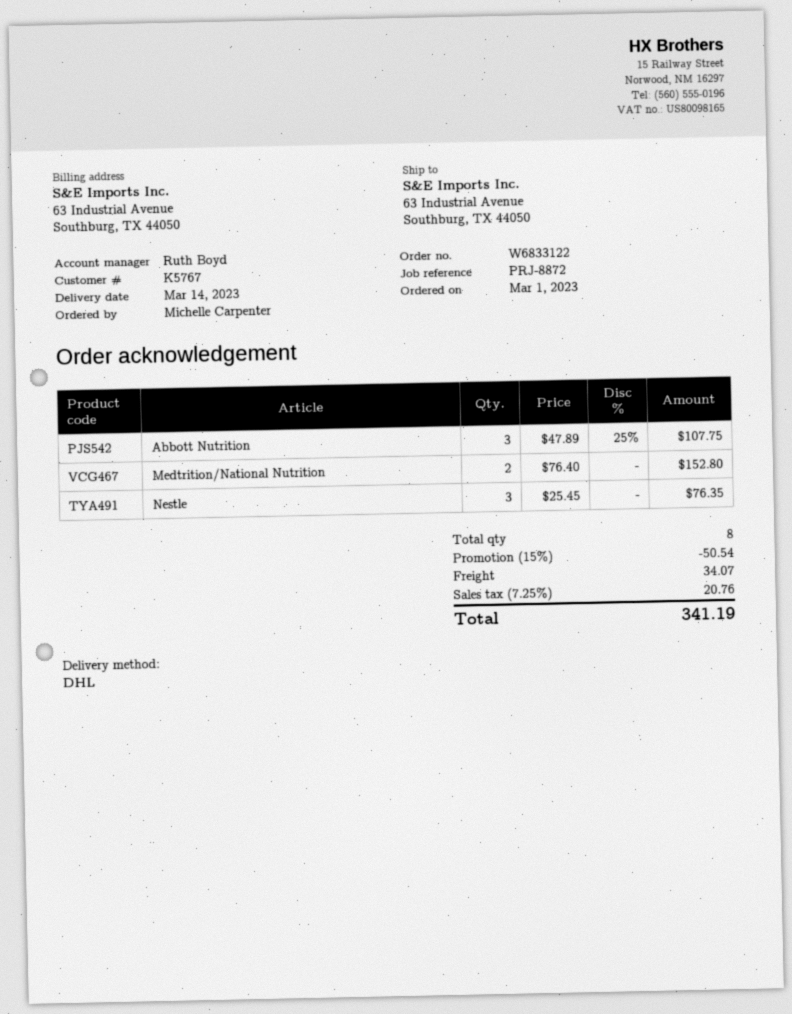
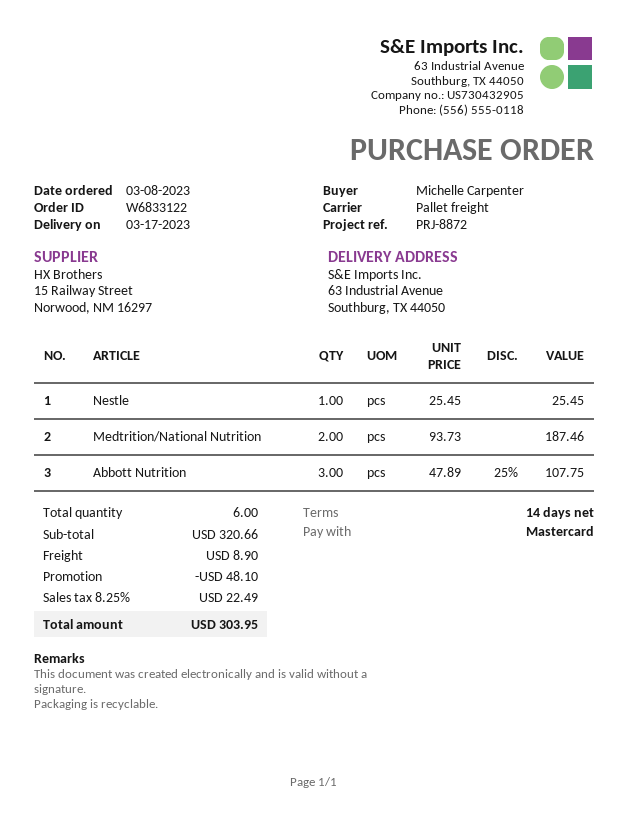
order date: 2023-03-01 -> 2023-03-08
delivery date: 2023-03-14 -> 2023-03-17
shipping method: DHL -> pallet freight
Medtrition/National Nutrition: 2 x 76.40 = 152.80 -> 2 x 93.73 = 187.46
Nestle: 3 x 25.45 = 76.35 -> 1 x 25.45 = 25.45
total quantity: 8 -> 6
discount: 50.54 -> 48.10
shipping: 34.07 -> 8.90
tax: 7.25% = 20.76 -> 8.25% = 22.49
total: 341.19 -> 303.95

